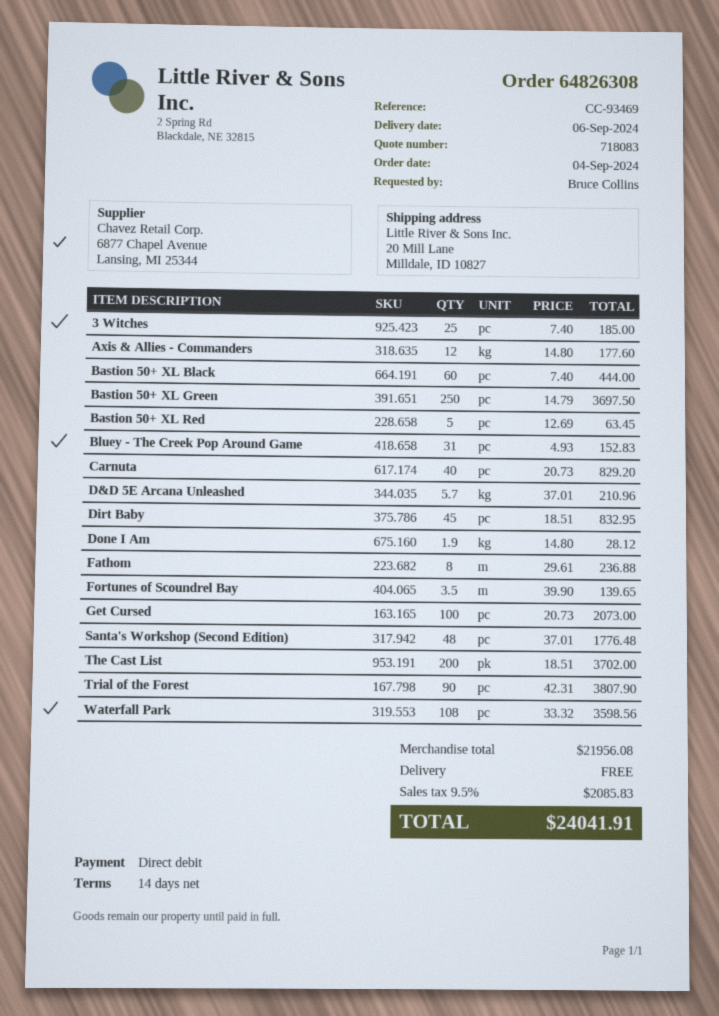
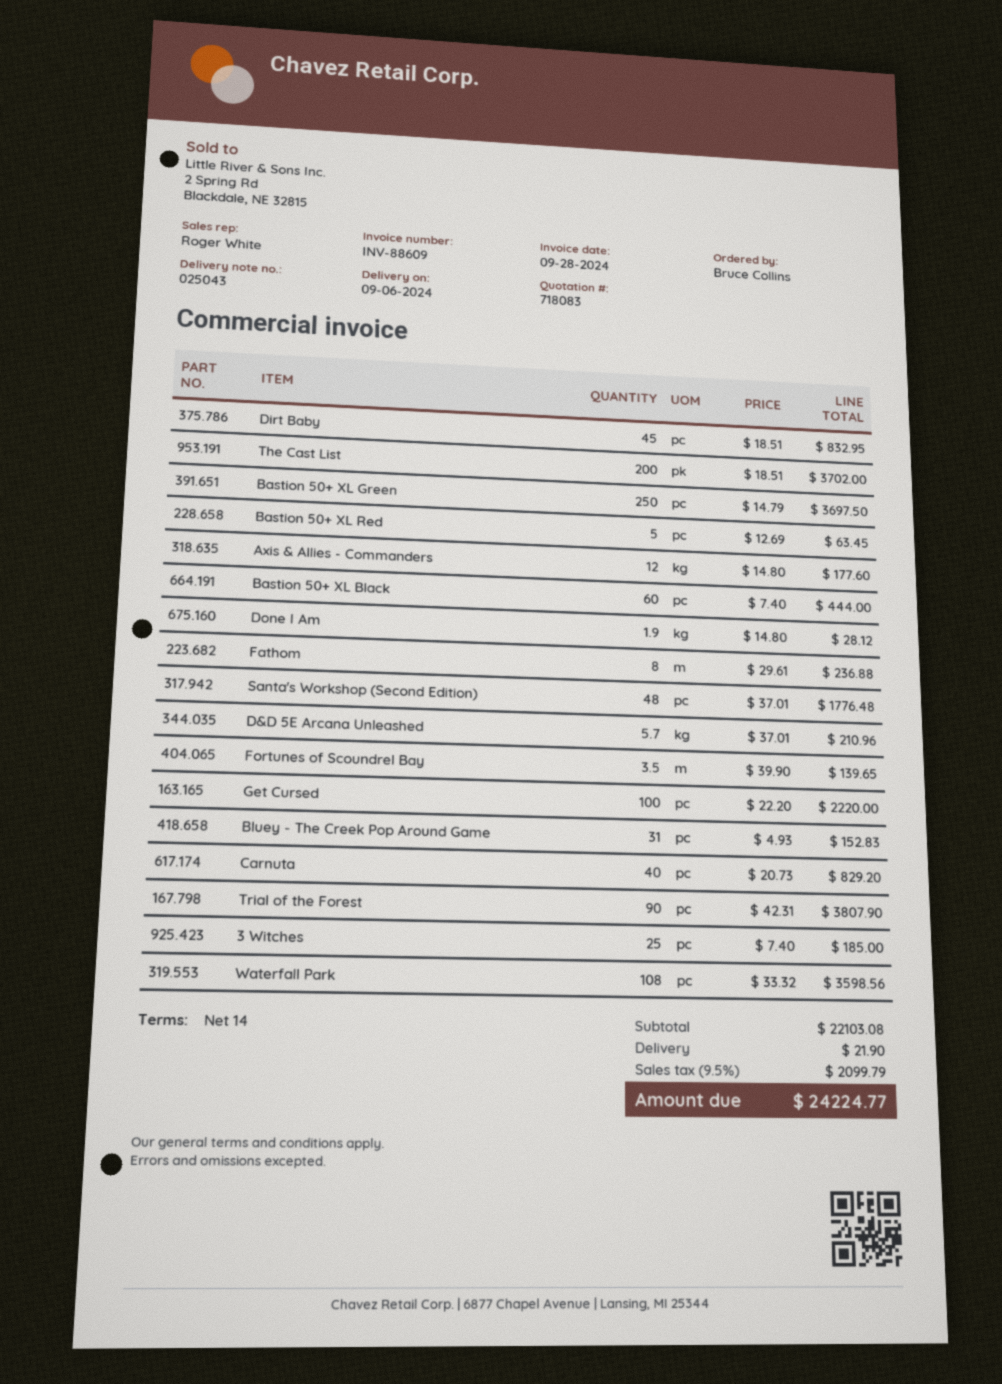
Get Cursed: 100 x 20.73 = 2073.00 -> 100 x 22.20 = 2220.00
subtotal: 21956.08 -> 22103.08
shipping: 0.00 -> 21.90
tax: 9.5% = 2085.83 -> 9.5% = 2099.79
total: 24041.91 -> 24224.77

